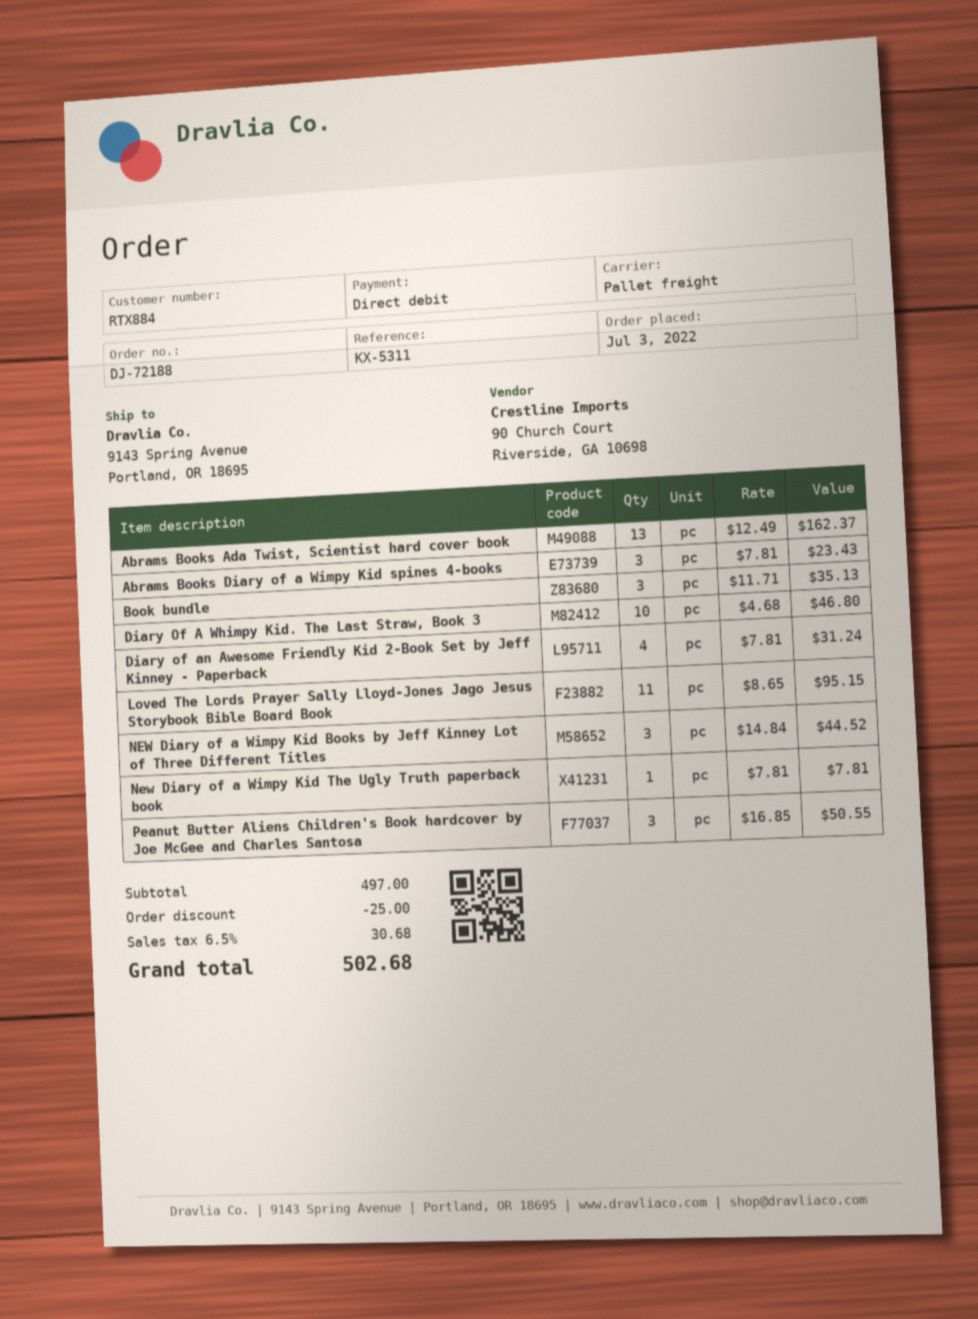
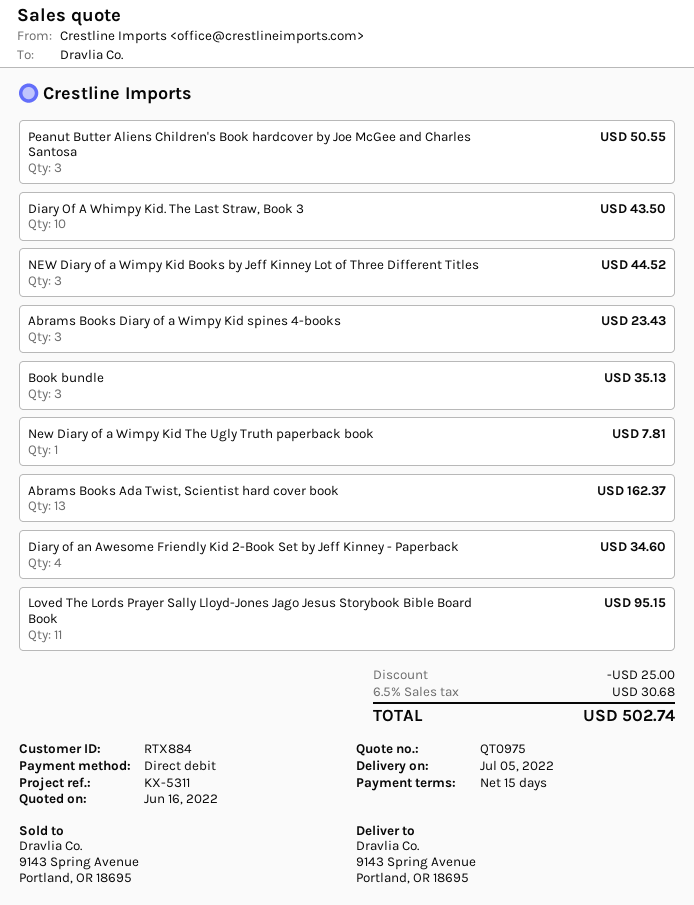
Diary Of A Whimpy Kid. The Last Straw, Book 3: 10 for 46.80 -> 10 for 43.50
Diary of an Awesome Friendly Kid 2-Book Set by Jeff Kinney - Paperback: 4 for 31.24 -> 4 for 34.60
total: 502.68 -> 502.74

